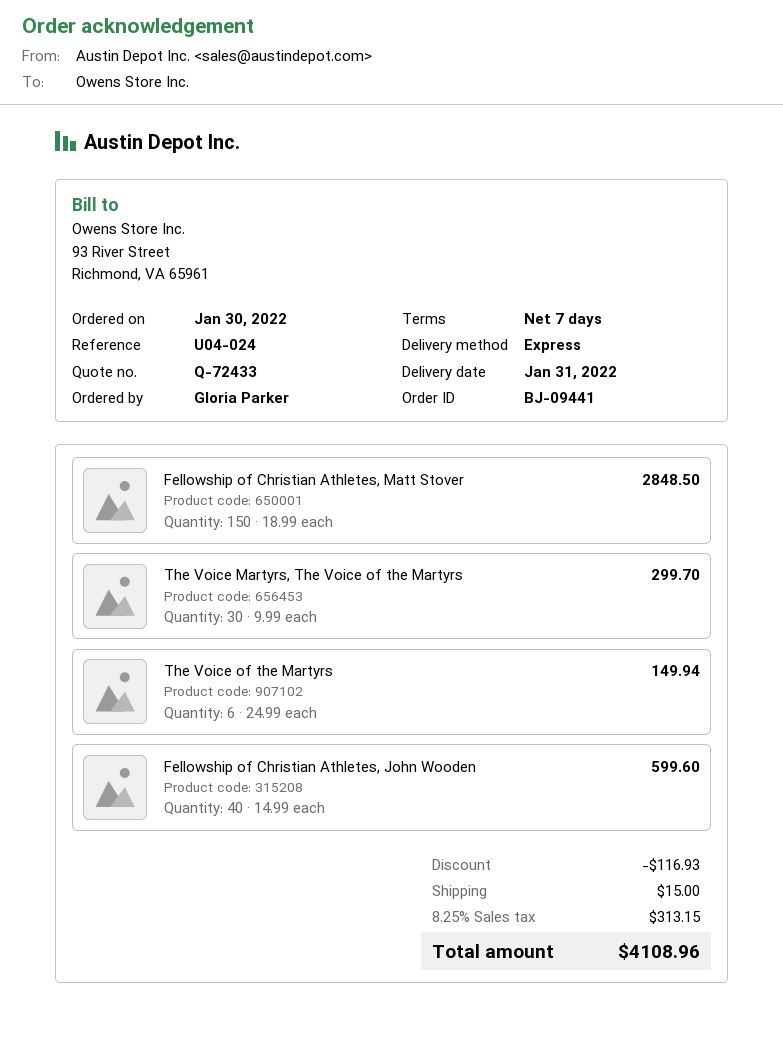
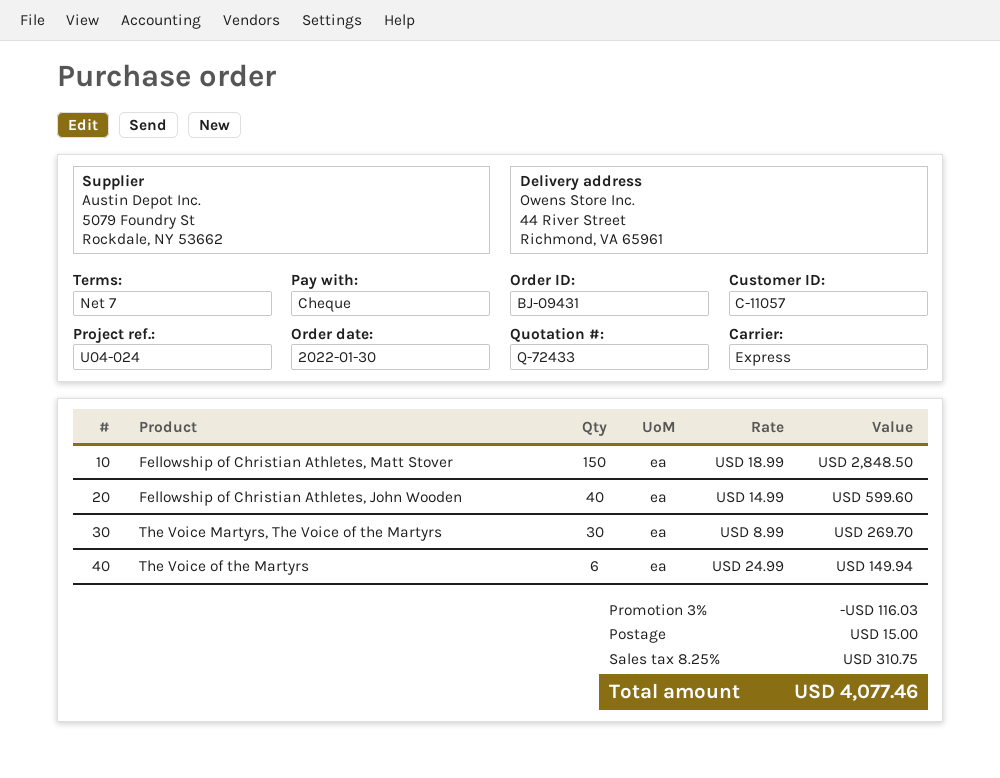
order number: BJ-09441 -> BJ-09431
The Voice Martyrs, The Voice of the Martyrs: 30 x 9.99 = 299.70 -> 30 x 8.99 = 269.70
discount: 116.93 -> 116.03
tax: 8.25% = 313.15 -> 8.25% = 310.75
total: 4108.96 -> 4077.46

